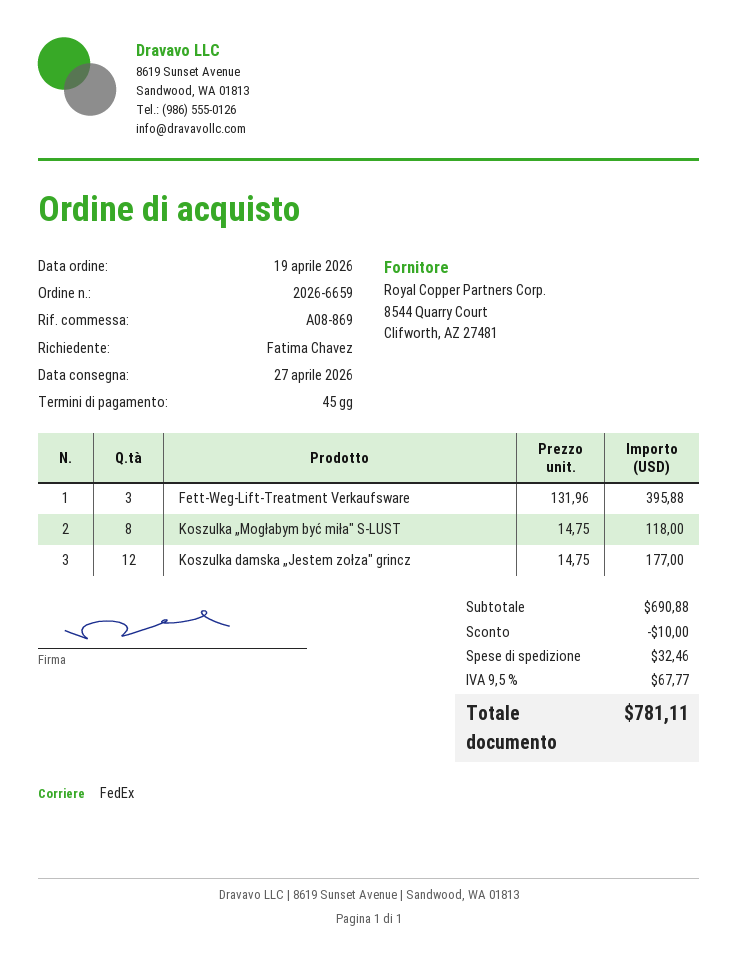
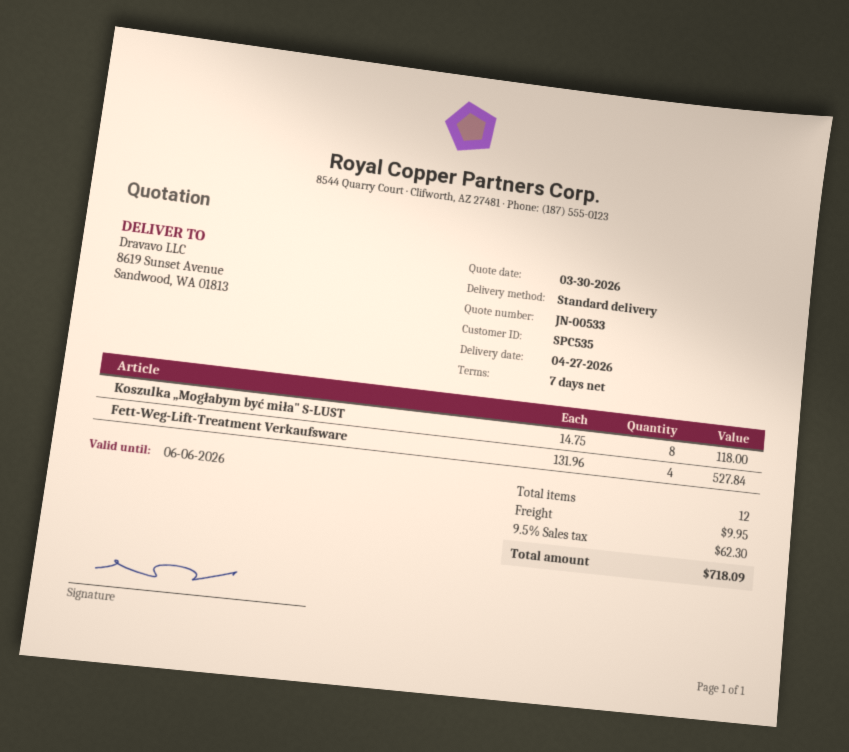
payment terms: 45 days -> 7 days
shipping method: FedEx -> standard
Fett-Weg-Lift-Treatment Verkaufsware: 3 x 131.96 = 395.88 -> 4 x 131.96 = 527.84
Koszulka damska „Jestem zołza" grincz: 12 x 14.75 = 177.00 -> none
discount: 10.00 -> none
shipping: 32.46 -> 9.95
tax: 9.5% = 67.77 -> 9.5% = 62.30
total: 781.11 -> 718.09

